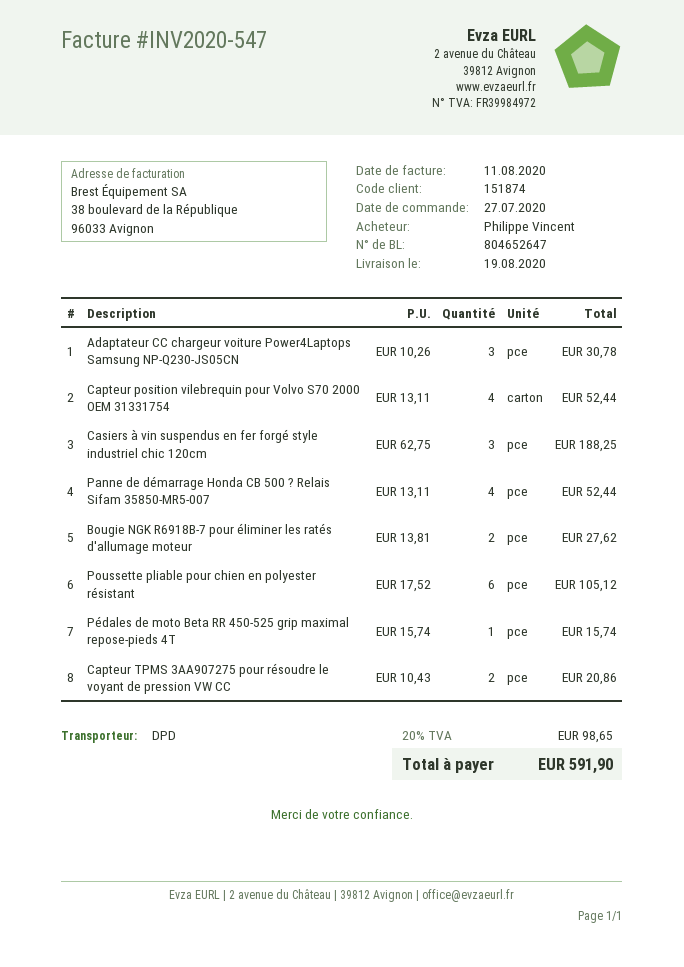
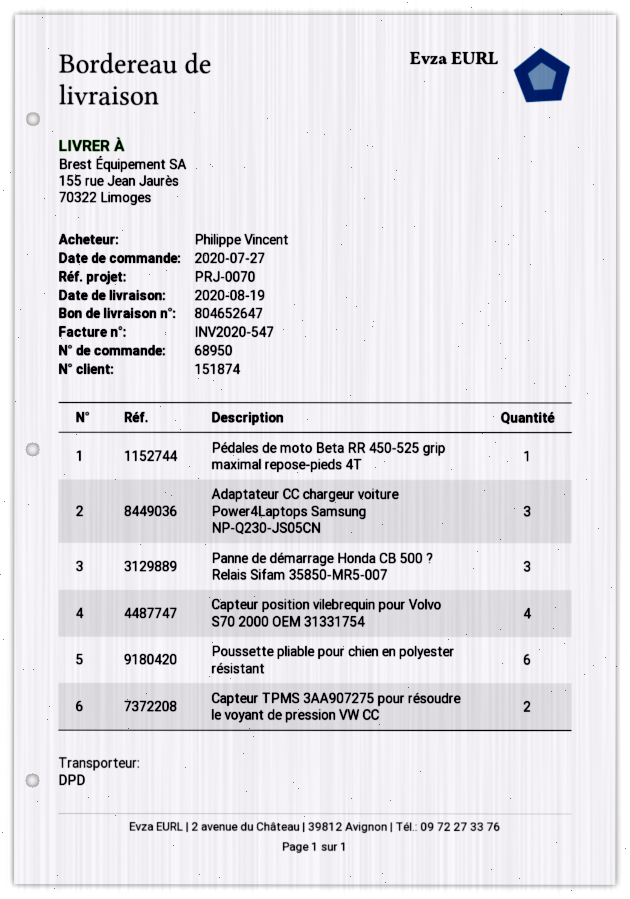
Casiers à vin suspendus en fer forgé style industriel chic 120cm: 3 -> none
Panne de démarrage Honda CB 500 ? Relais Sifam 35850-MR5-007: 4 -> 3
Bougie NGK R6918B-7 pour éliminer les ratés d'allumage moteur: 2 -> none

